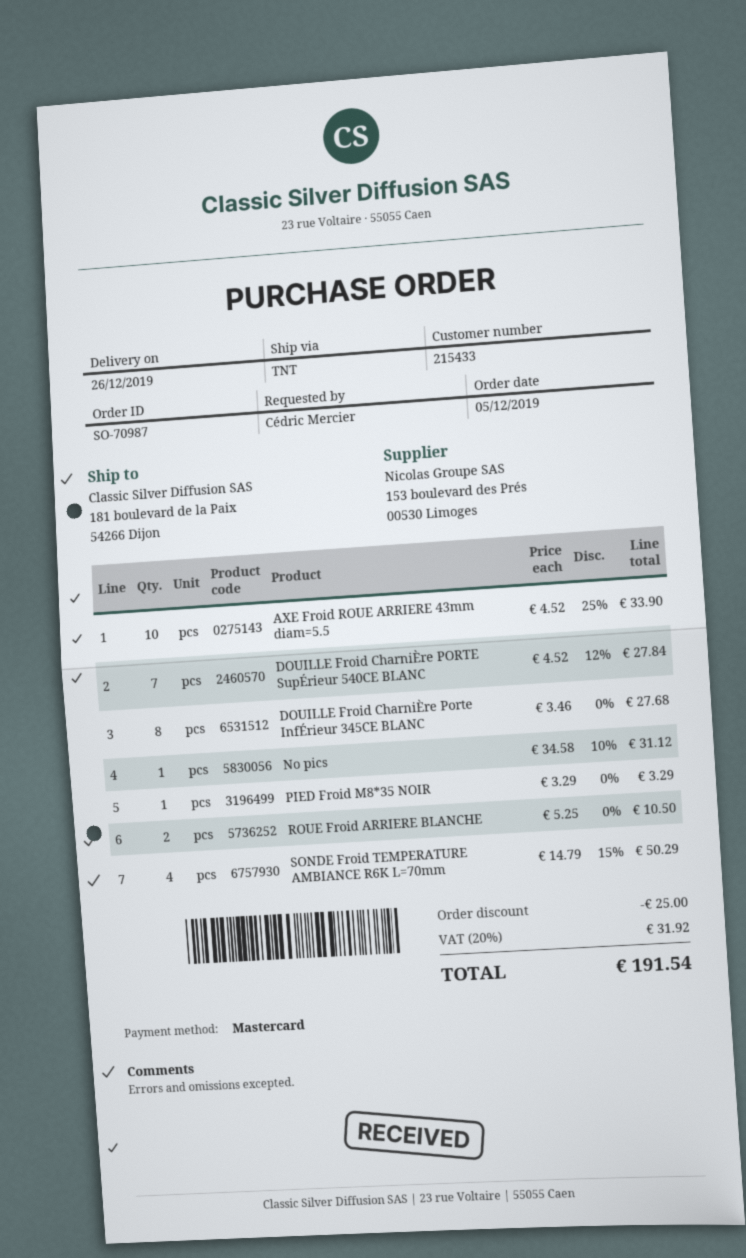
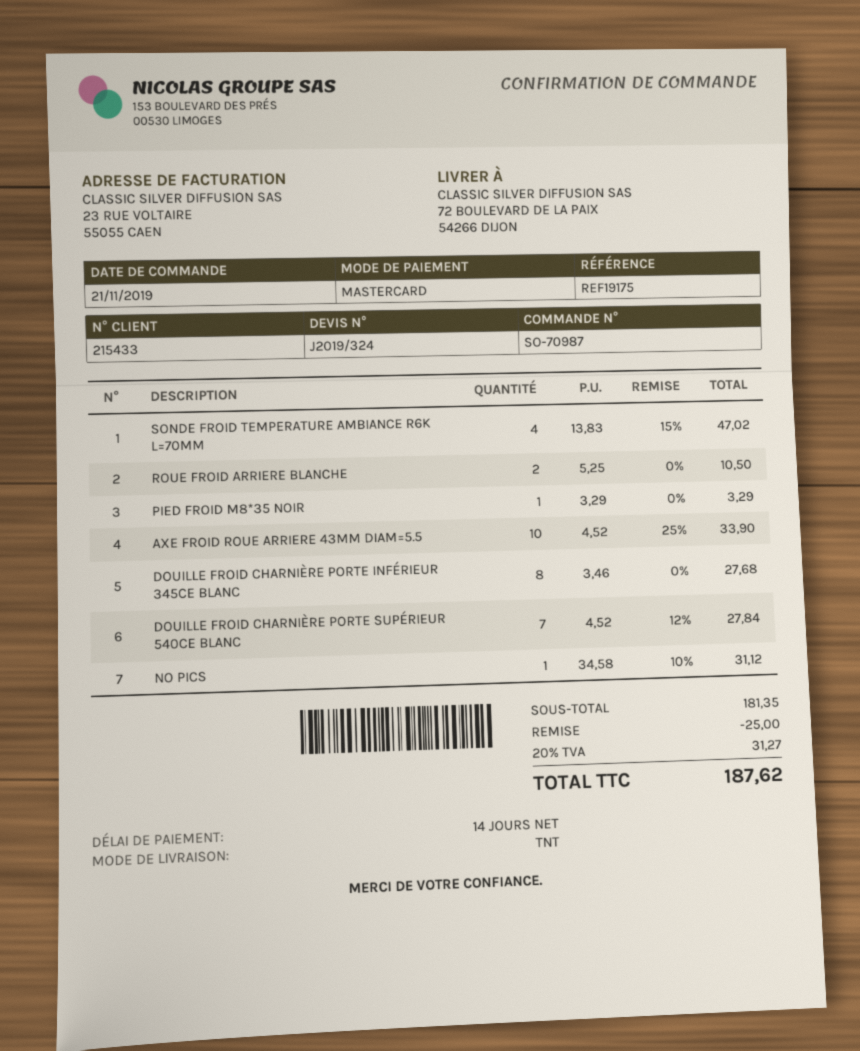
order date: 2019-12-05 -> 2019-11-21
ship to: 181 boulevard de la Paix, 54266 Dijon -> 72 BOULEVARD DE LA PAIX, 54266 DIJON
SONDE Froid TEMPERATURE AMBIANCE R6K L=70mm: 4 x 14.79 - 15% = 50.29 -> 4 x 13.83 - 15% = 47.02
tax: 20% = 31.92 -> 20% = 31.27
total: 191.54 -> 187.62

